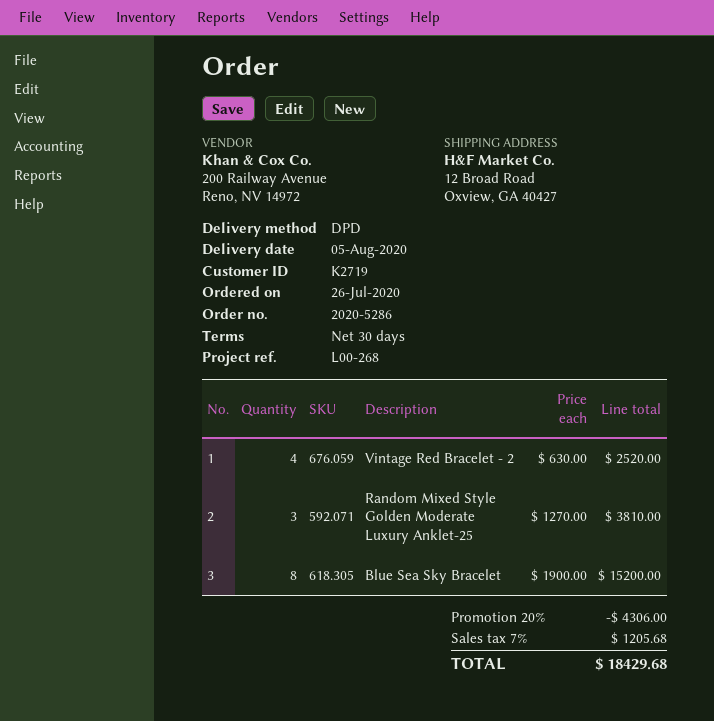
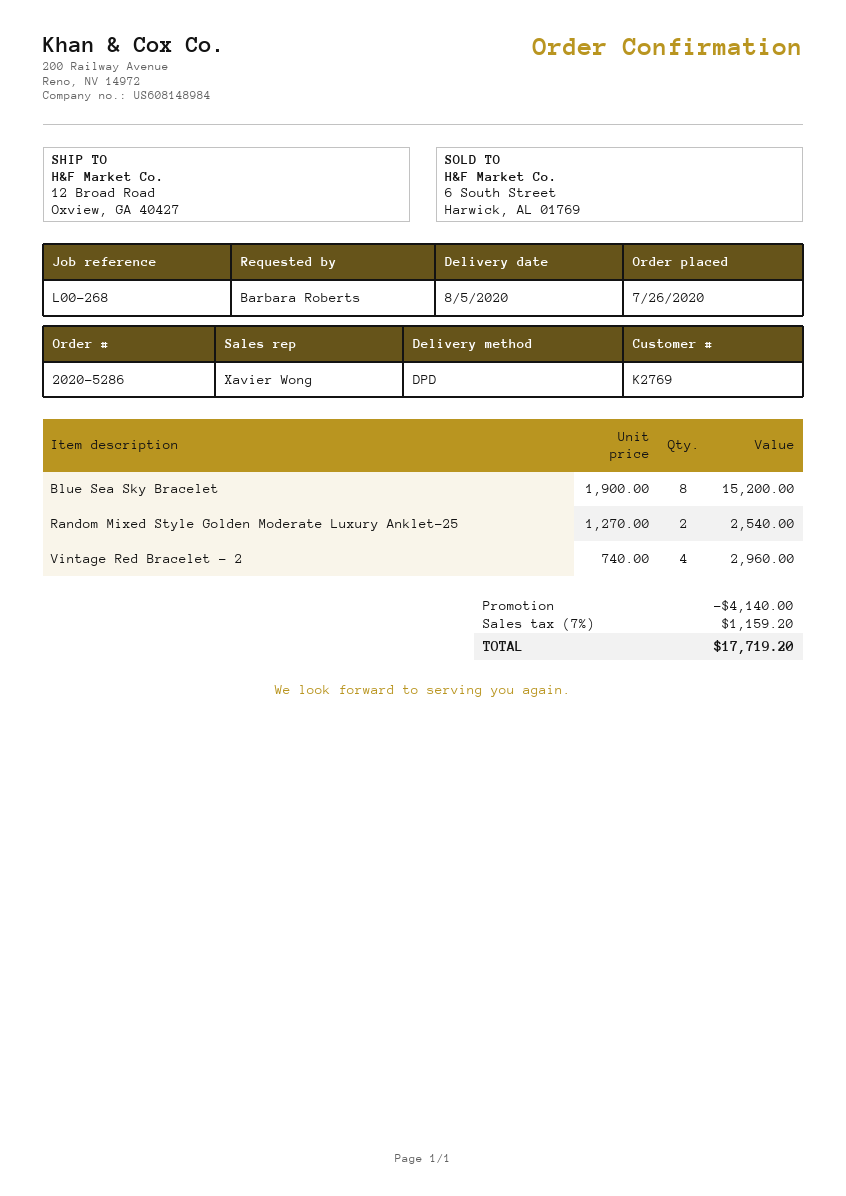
customer number: K2719 -> K2769
Vintage Red Bracelet - 2: 4 x 630.00 = 2520.00 -> 4 x 740.00 = 2960.00
Random Mixed Style Golden Moderate Luxury Anklet-25: 3 x 1270.00 = 3810.00 -> 2 x 1270.00 = 2540.00
discount: 4306.00 -> 4140.00
tax: 7% = 1205.68 -> 7% = 1159.20
total: 18429.68 -> 17719.20

